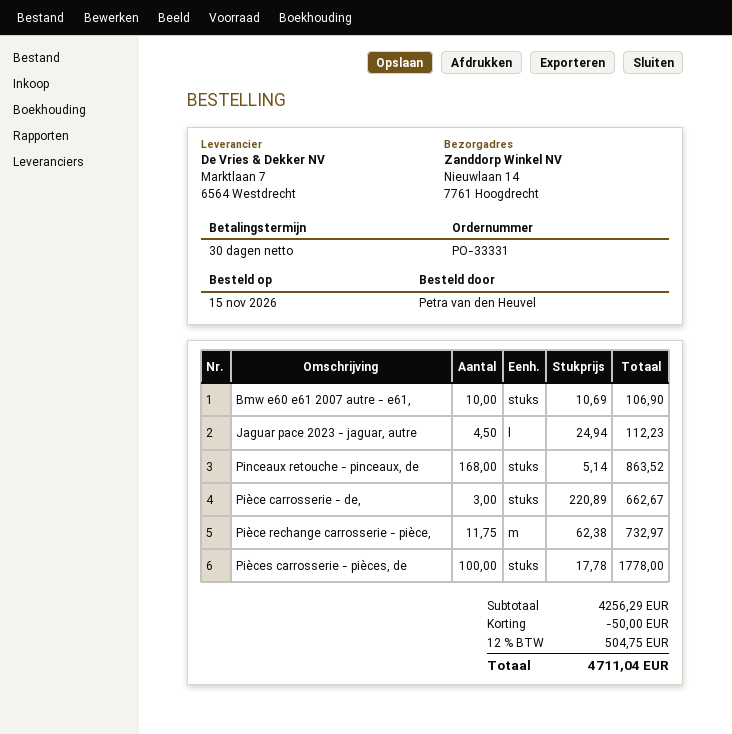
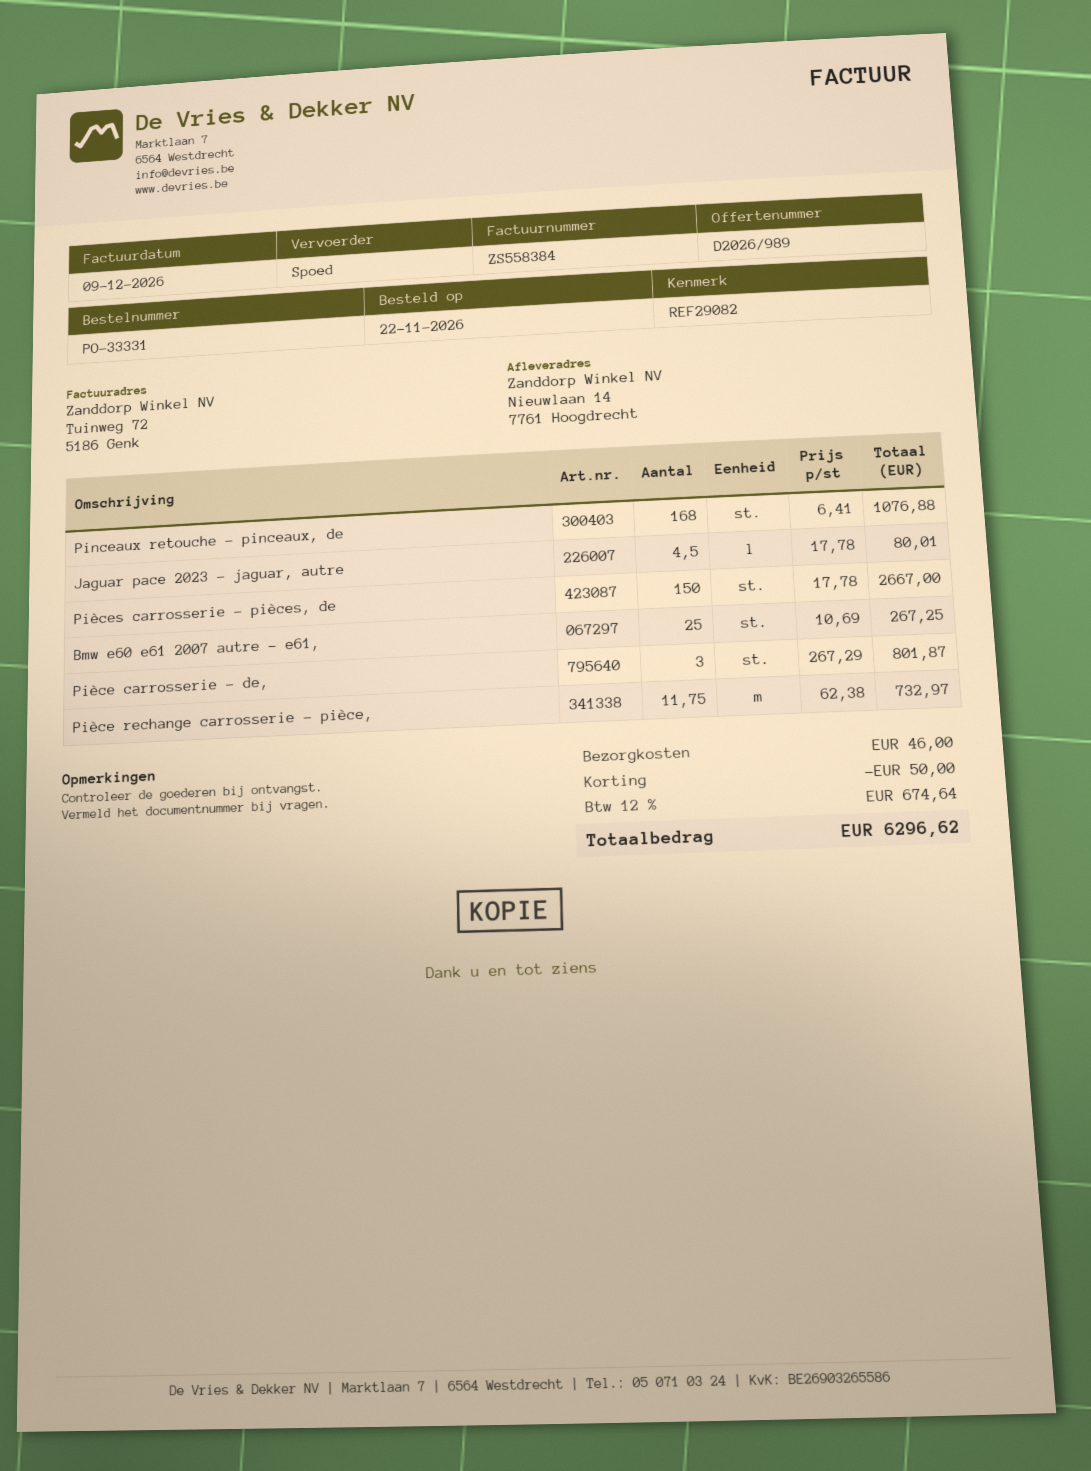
order date: 2026-11-15 -> 2026-11-22
Bmw e60 e61 2007 autre - e61,: 10 x 10.69 = 106.90 -> 25 x 10.69 = 267.25
Jaguar pace 2023 - jaguar, autre: 4.5 x 24.94 = 112.23 -> 4.5 x 17.78 = 80.01
Pinceaux retouche - pinceaux, de: 168 x 5.14 = 863.52 -> 168 x 6.41 = 1076.88
Pièce carrosserie - de,: 3 x 220.89 = 662.67 -> 3 x 267.29 = 801.87
Pièces carrosserie - pièces, de: 100 x 17.78 = 1778.00 -> 150 x 17.78 = 2667.00
shipping: none -> 46.00
tax: 12% = 504.75 -> 12% = 674.64
total: 4711.04 -> 6296.62

